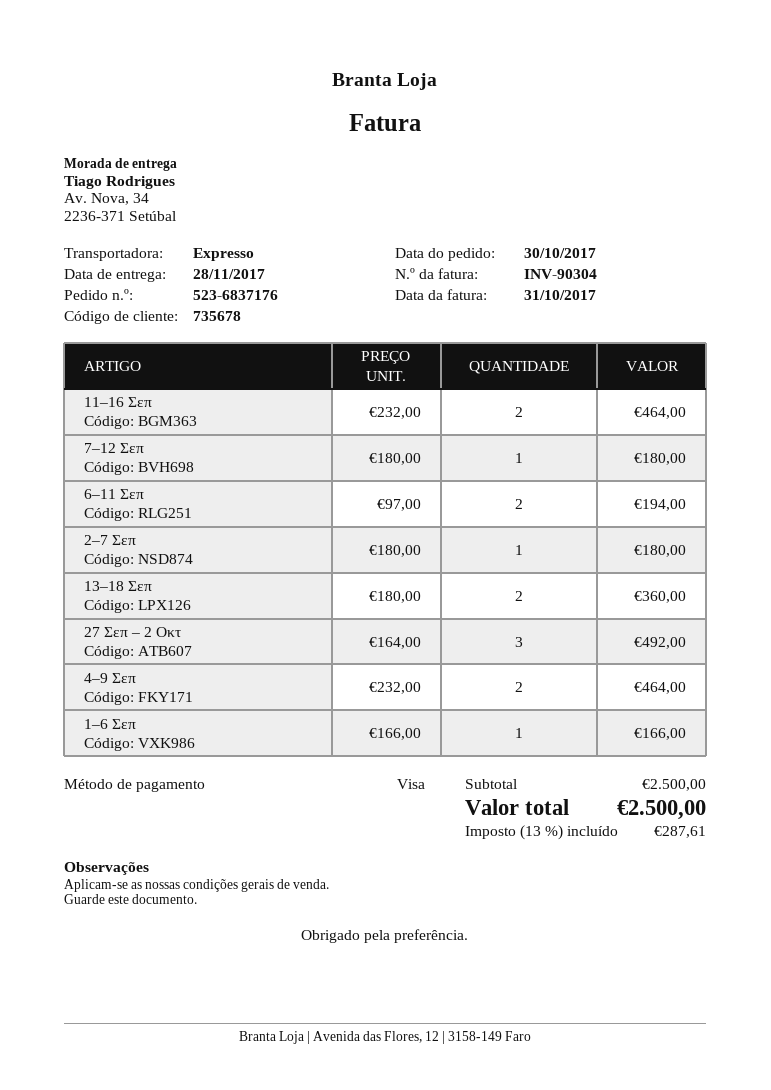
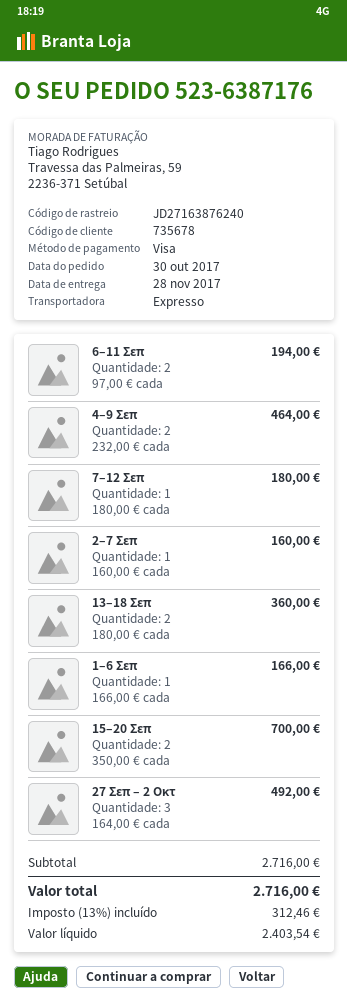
order number: 523-6837176 -> 523-6387176
11–16 Σεπ: 2 x 232.00 = 464.00 -> none
2–7 Σεπ: 1 x 180.00 = 180.00 -> 1 x 160.00 = 160.00
15–20 Σεπ: none -> 2 x 350.00 = 700.00
subtotal: 2500.00 -> 2716.00
tax: 13% = 287.61 -> 13% = 312.46
total: 2500.00 -> 2716.00

